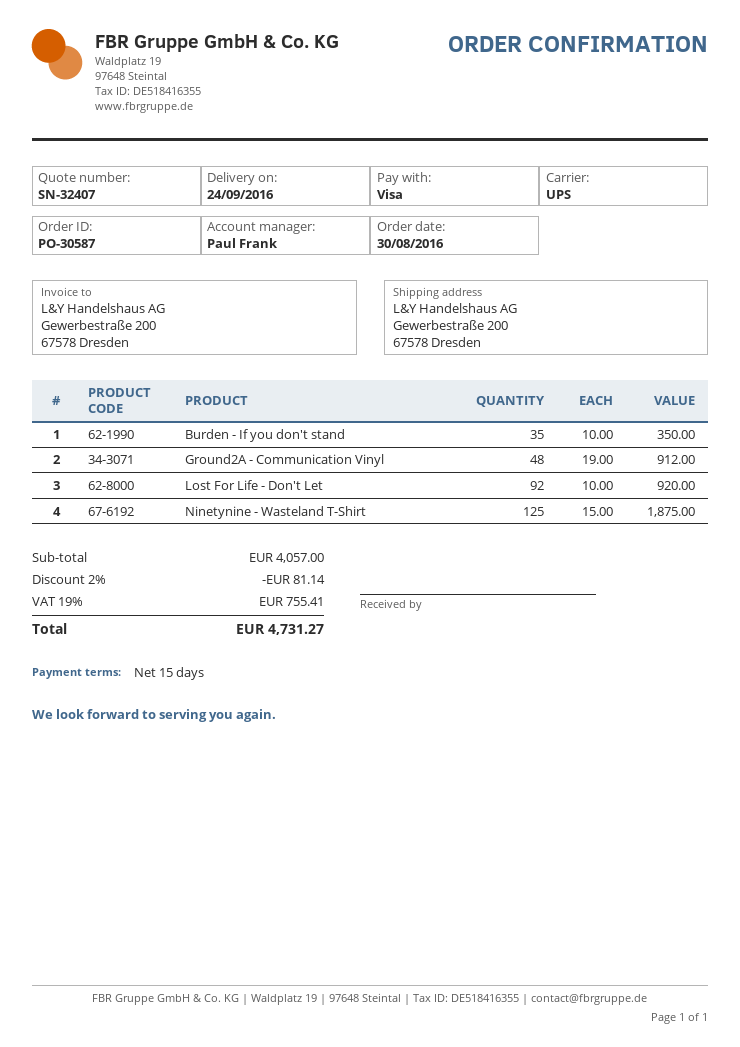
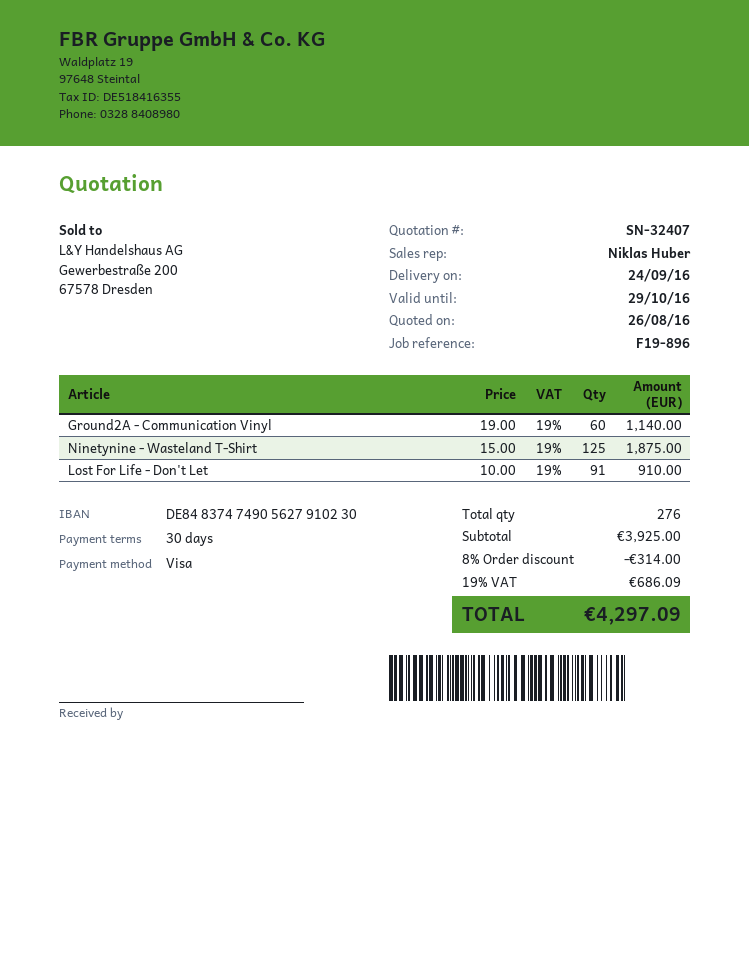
payment terms: 15 days -> 30 days
sales rep: Paul Frank -> Niklas Huber
Burden - If you don't stand: 35 x 10.00 = 350.00 -> none
Ground2A - Communication Vinyl: 48 x 19.00 = 912.00 -> 60 x 19.00 = 1140.00
Lost For Life - Don't Let: 92 x 10.00 = 920.00 -> 91 x 10.00 = 910.00
subtotal: 4057.00 -> 3925.00
discount: 2% = 81.14 -> 8% = 314.00
tax: 19% = 755.41 -> 19% = 686.09
total: 4731.27 -> 4297.09

